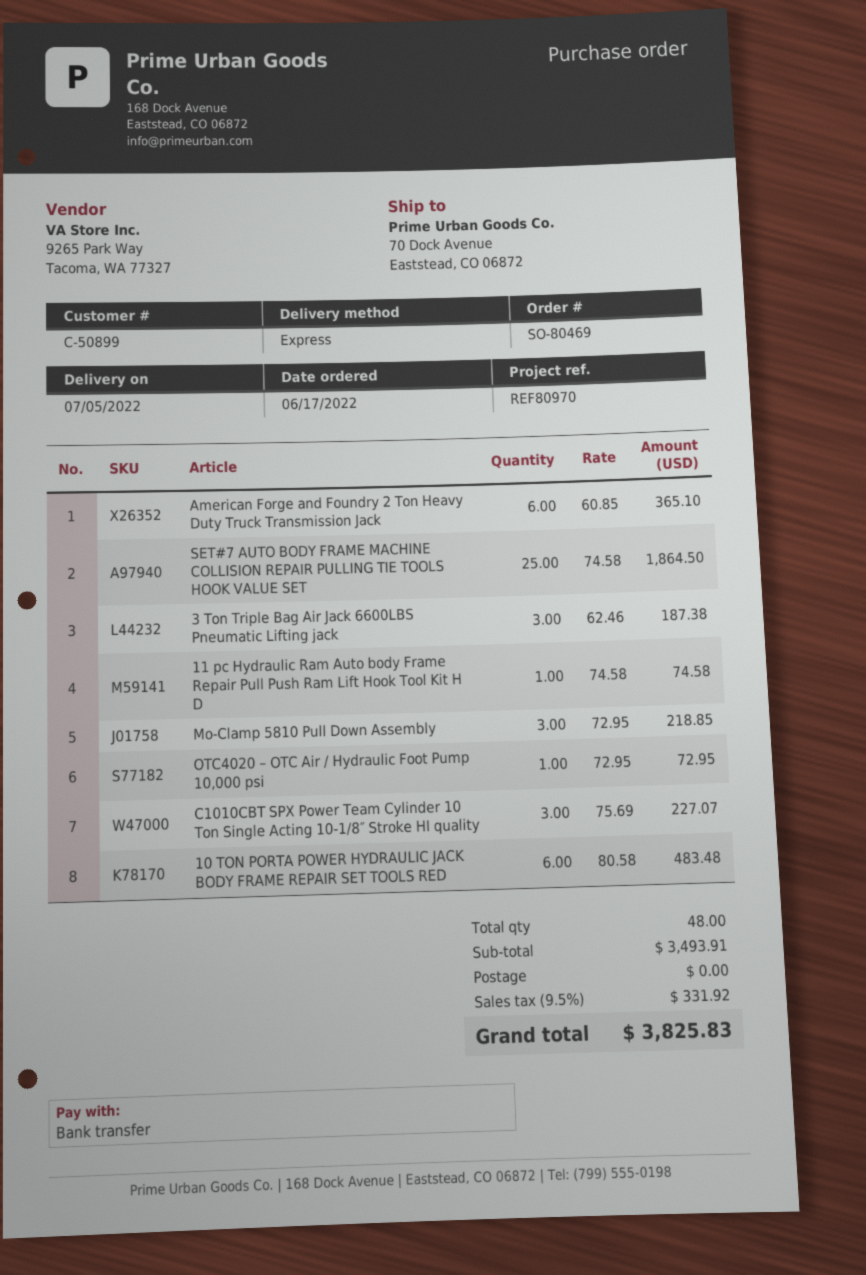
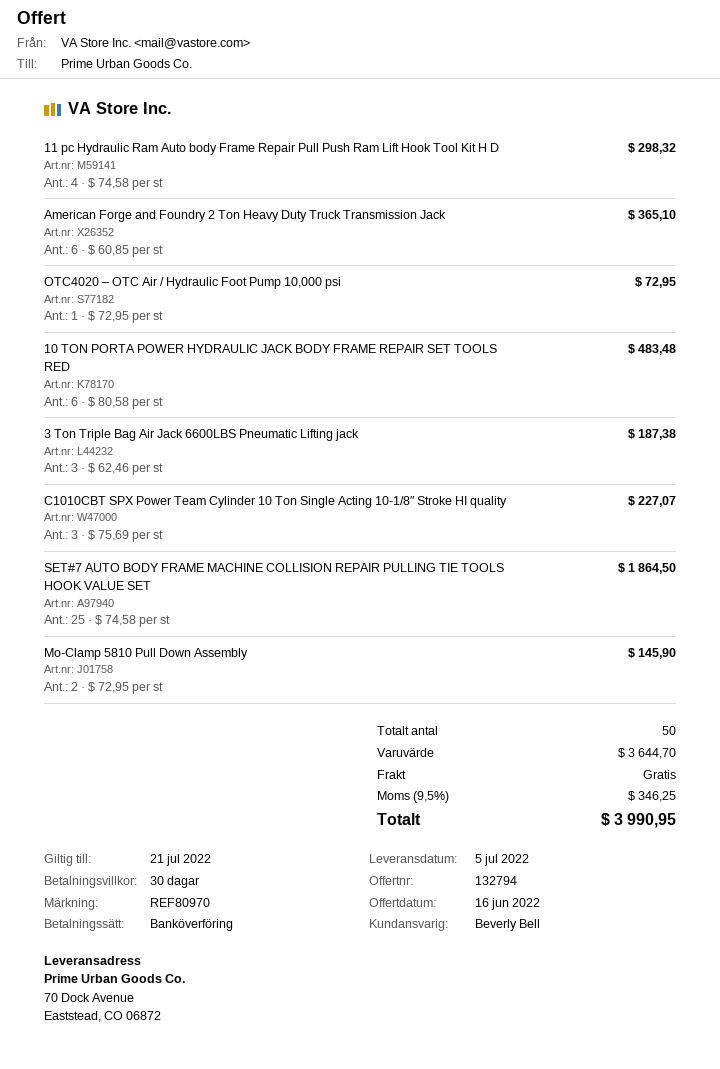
11 pc Hydraulic Ram Auto body Frame Repair Pull Push Ram Lift Hook Tool Kit H D: 1 x 74.58 = 74.58 -> 4 x 74.58 = 298.32
Mo-Clamp 5810 Pull Down Assembly: 3 x 72.95 = 218.85 -> 2 x 72.95 = 145.90
total quantity: 48 -> 50
subtotal: 3493.91 -> 3644.70
tax: 9.5% = 331.92 -> 9.5% = 346.25
total: 3825.83 -> 3990.95

